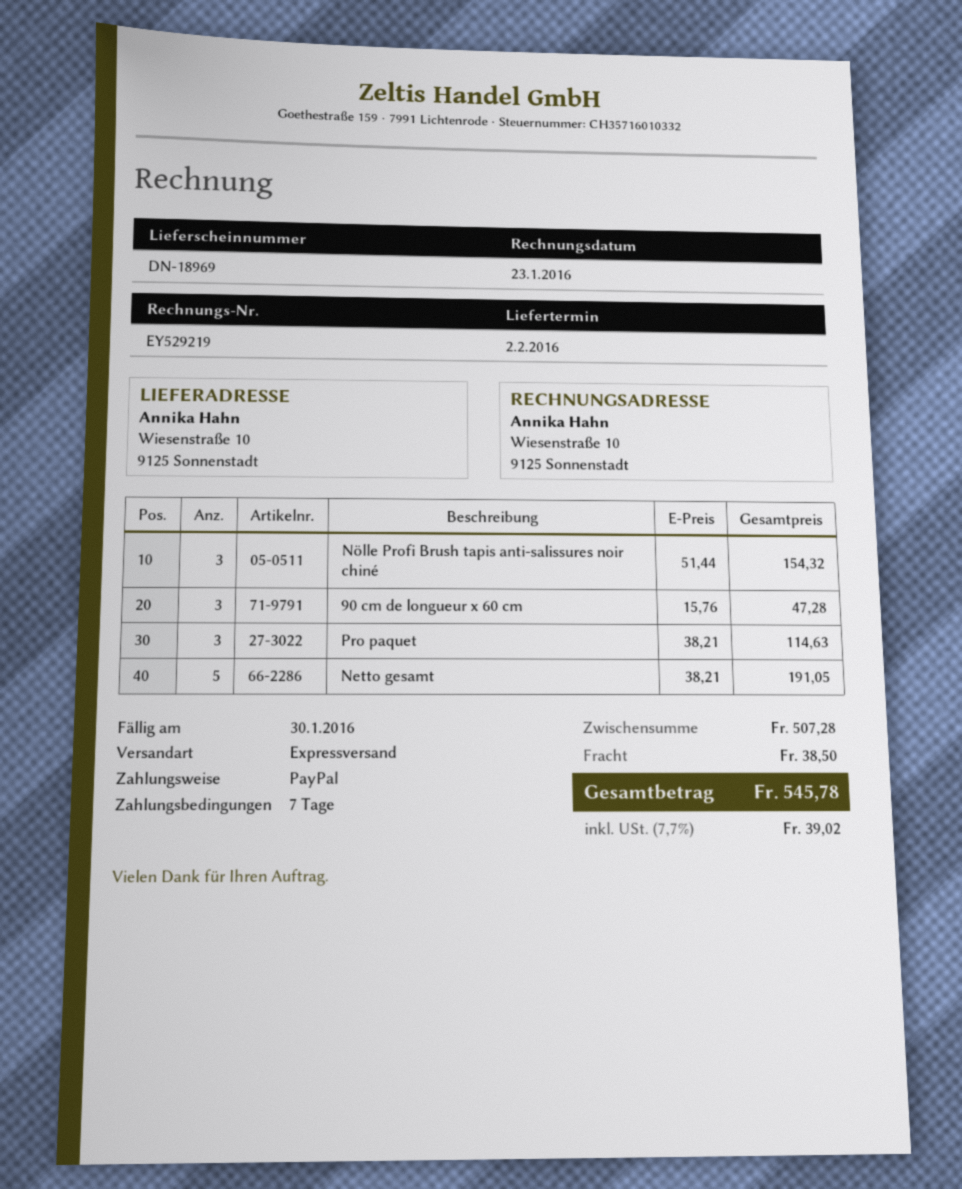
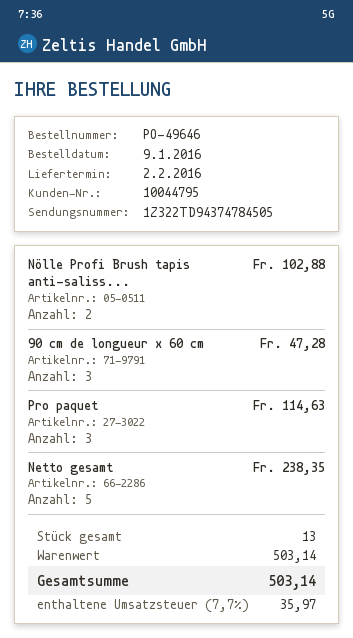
Nölle Profi Brush tapis anti-salissures noir chiné: 3 for 154.32 -> 2 for 102.88
Netto gesamt: 5 for 191.05 -> 5 for 238.35
subtotal: 507.28 -> 503.14
shipping: 38.50 -> none
tax: 7.7% = 39.02 -> 7.7% = 35.97
total: 545.78 -> 503.14

